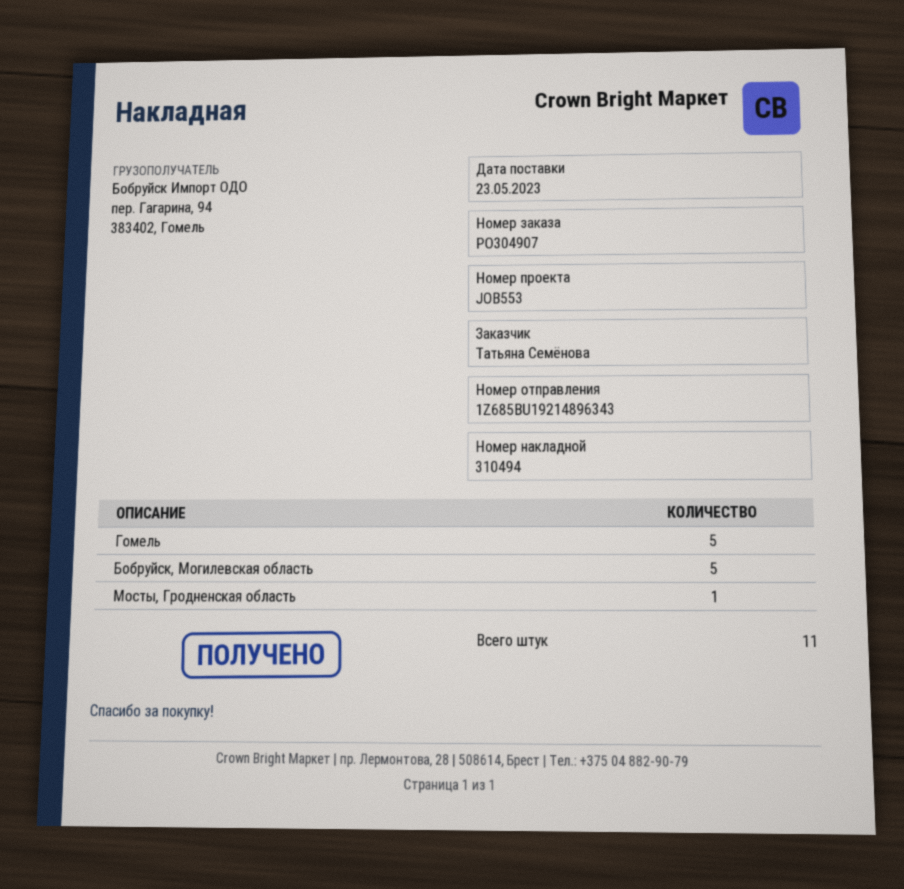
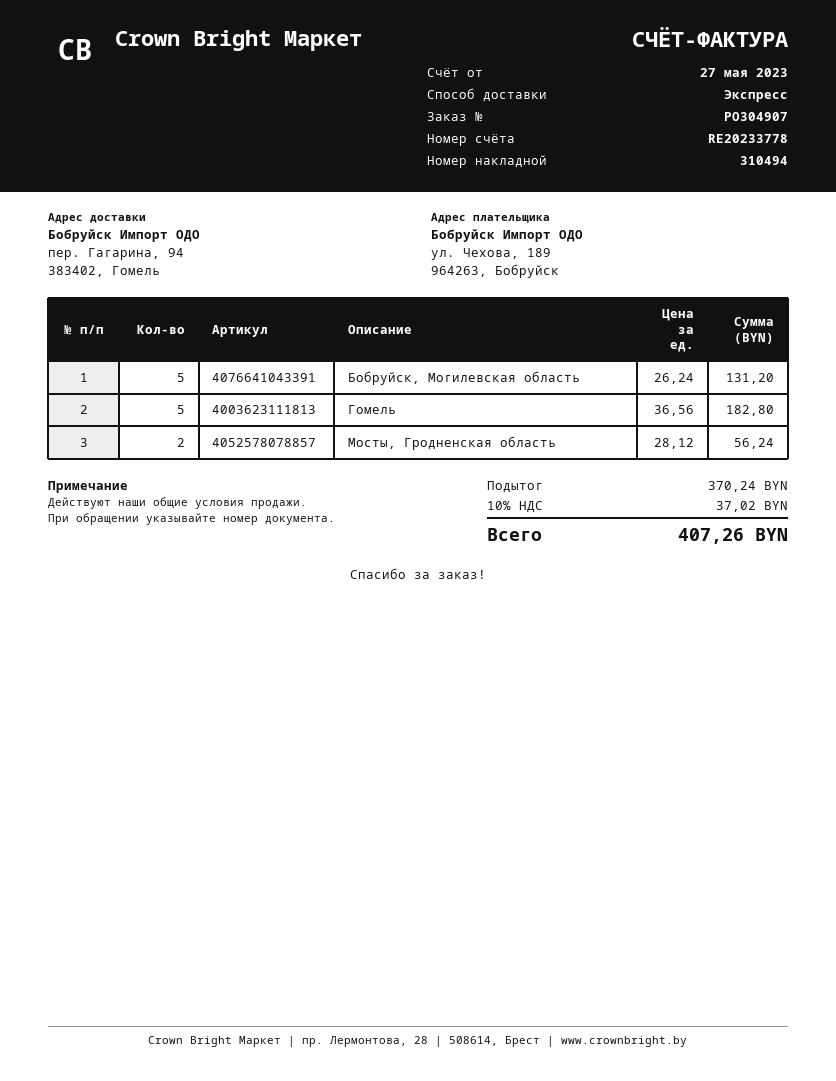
Мосты, Гродненская область: 1 -> 2

